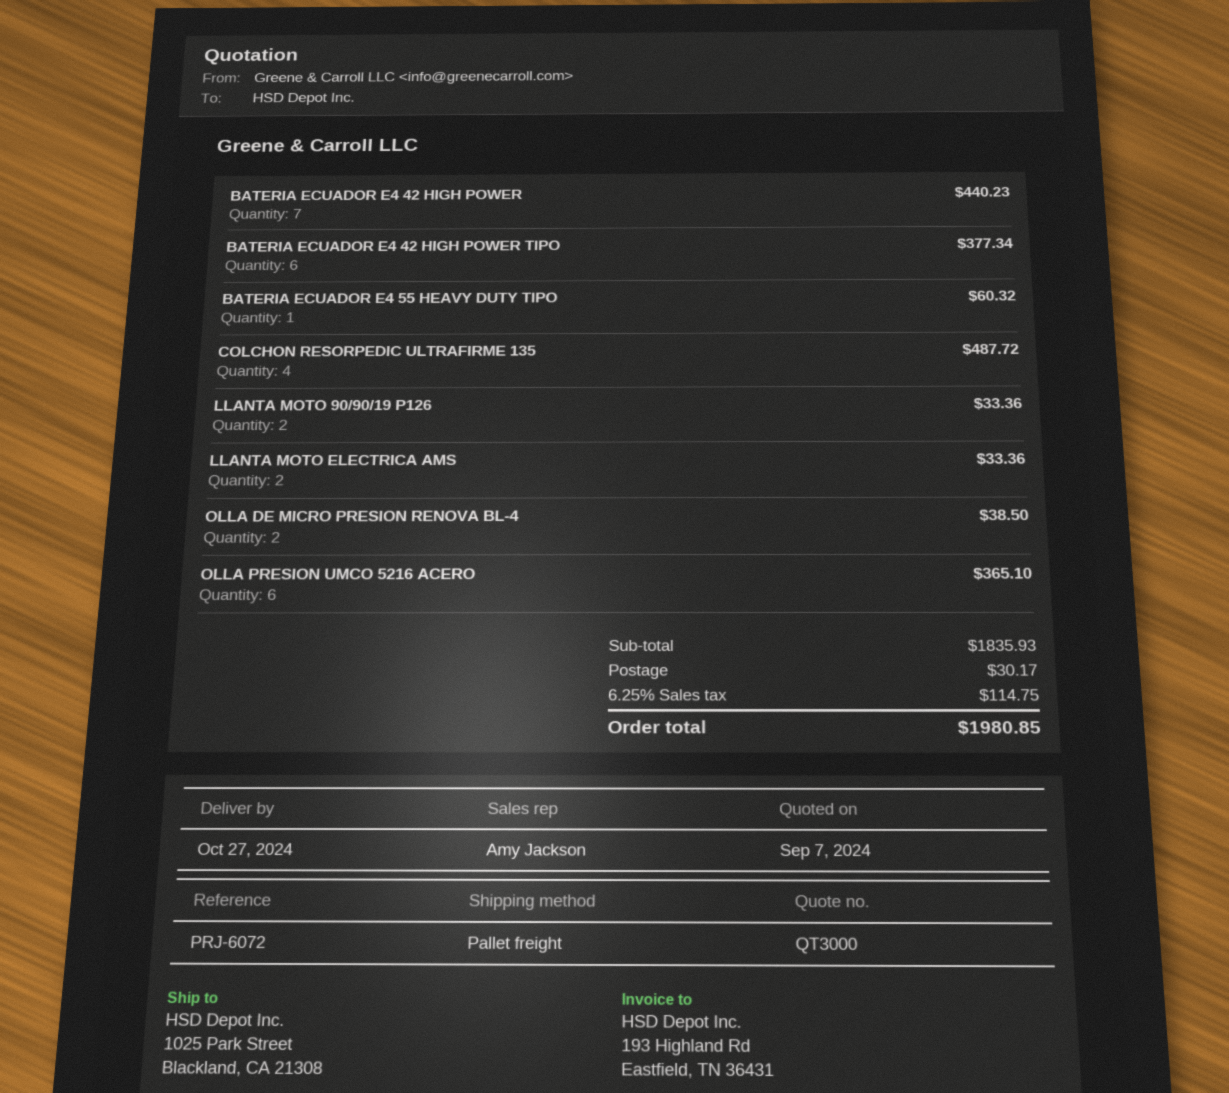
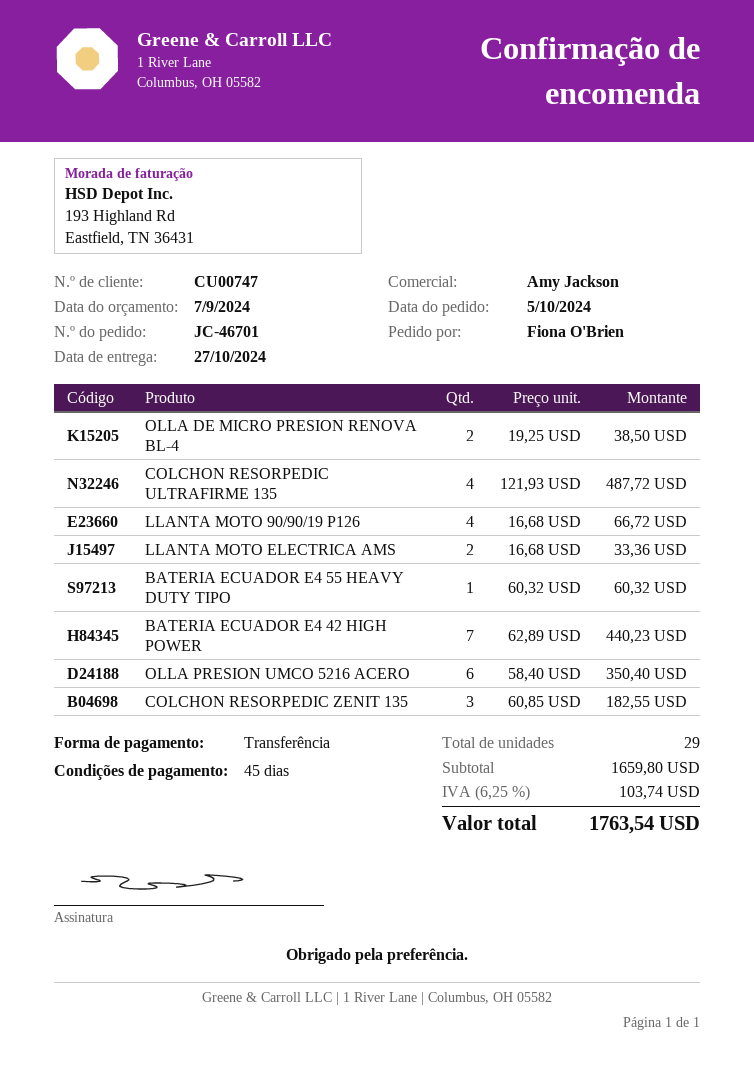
BATERIA ECUADOR E4 42 HIGH POWER TIPO: 6 for 377.34 -> none
LLANTA MOTO 90/90/19 P126: 2 for 33.36 -> 4 for 66.72
OLLA PRESION UMCO 5216 ACERO: 6 for 365.10 -> 6 for 350.40
COLCHON RESORPEDIC ZENIT 135: none -> 3 for 182.55
subtotal: 1835.93 -> 1659.80
shipping: 30.17 -> none
tax: 6.25% = 114.75 -> 6.25% = 103.74
total: 1980.85 -> 1763.54

